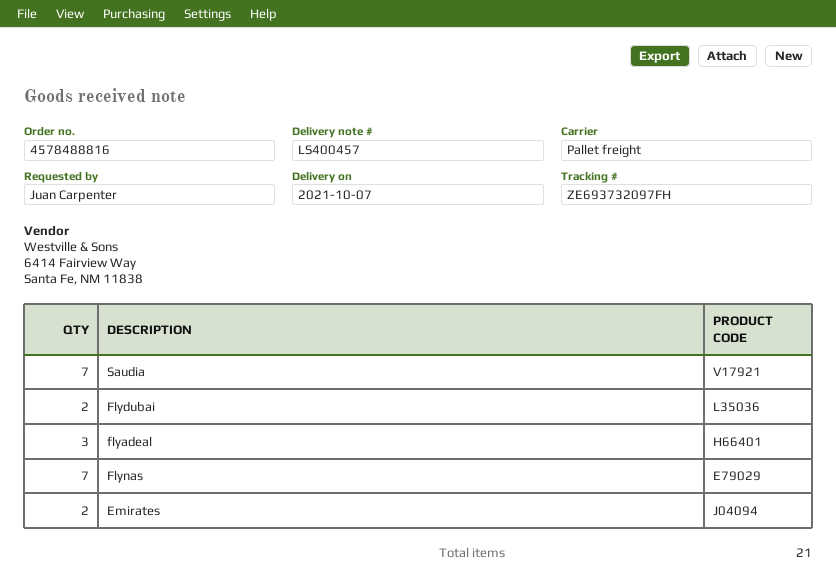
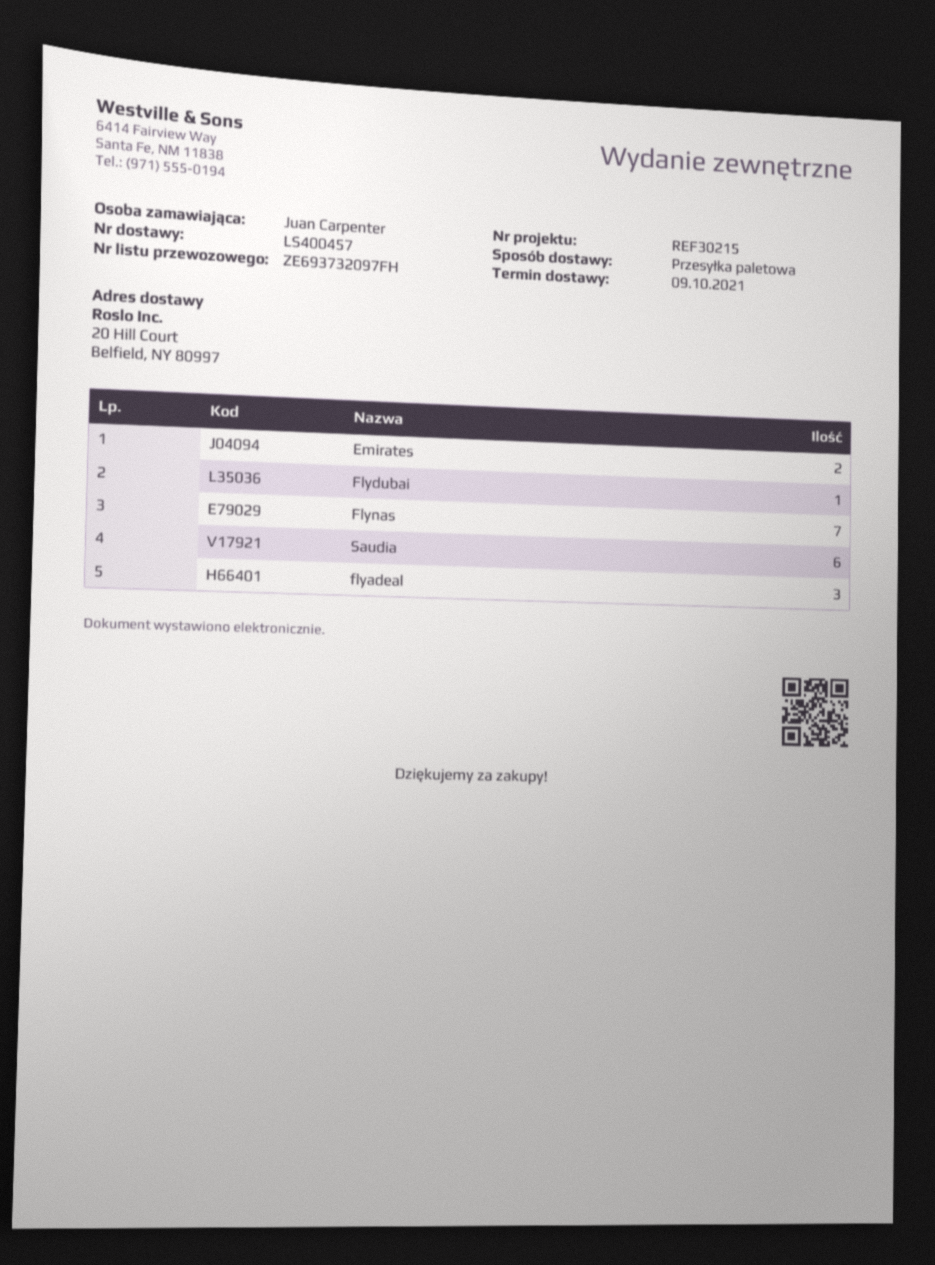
delivery date: 2021-10-07 -> 2021-10-09
Saudia: 7 -> 6
Flydubai: 2 -> 1

